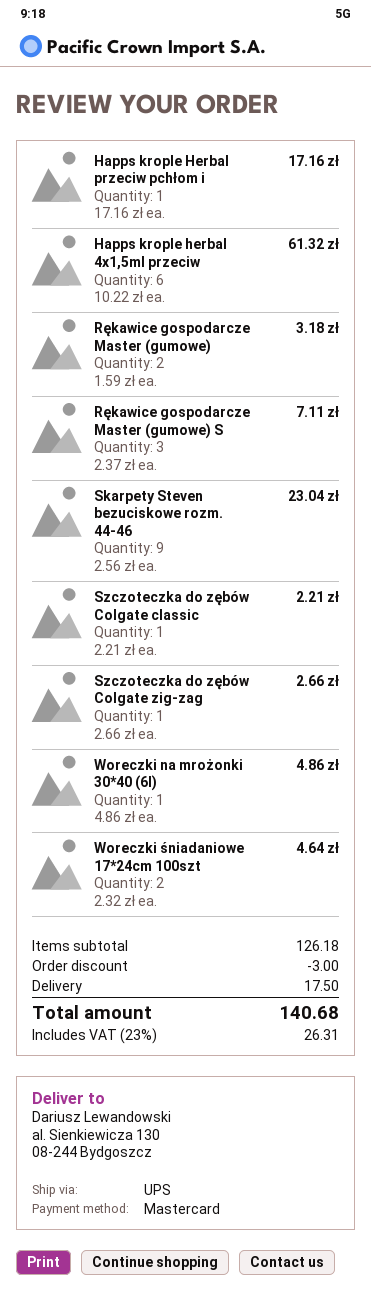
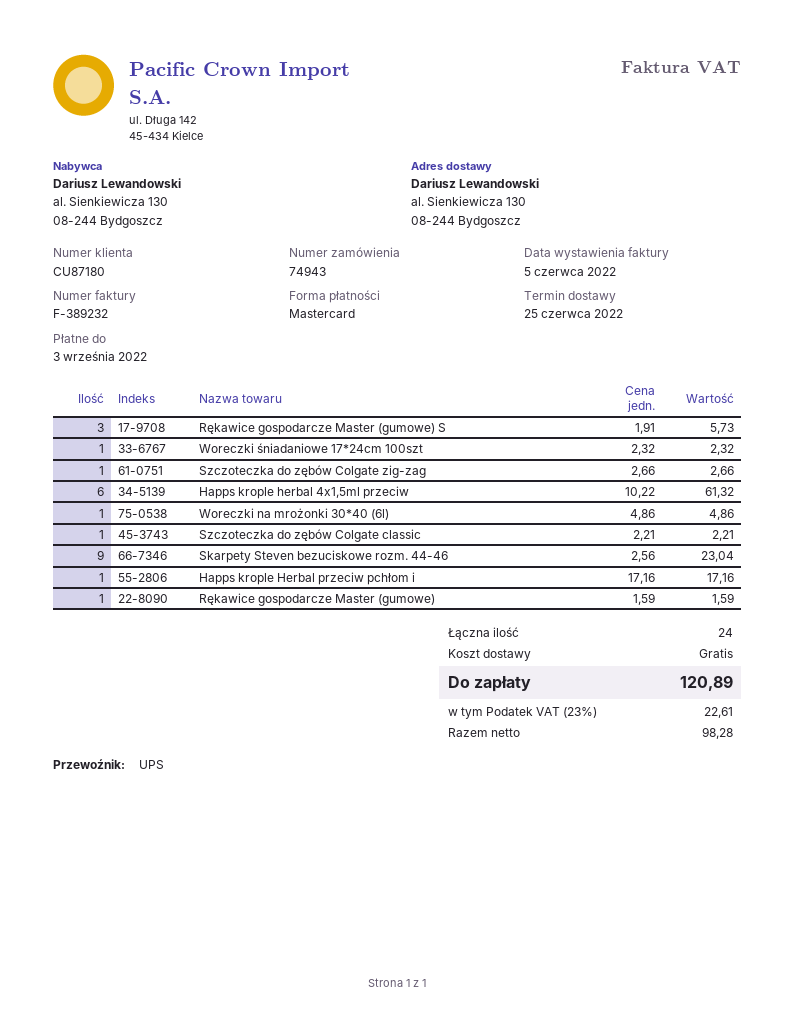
Rękawice gospodarcze Master (gumowe): 2 x 1.59 = 3.18 -> 1 x 1.59 = 1.59
Rękawice gospodarcze Master (gumowe) S: 3 x 2.37 = 7.11 -> 3 x 1.91 = 5.73
Woreczki śniadaniowe 17*24cm 100szt: 2 x 2.32 = 4.64 -> 1 x 2.32 = 2.32
discount: 3.00 -> none
shipping: 17.50 -> 0.00
tax: 23% = 26.31 -> 23% = 22.61
total: 140.68 -> 120.89

